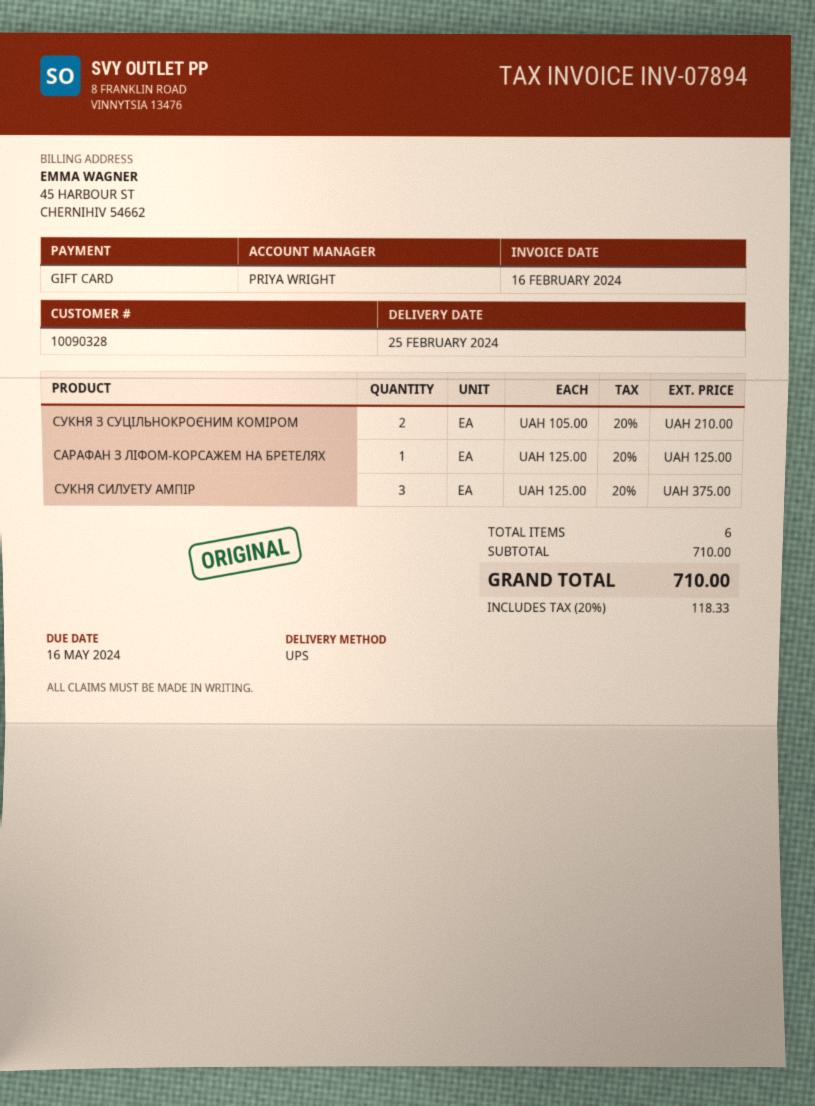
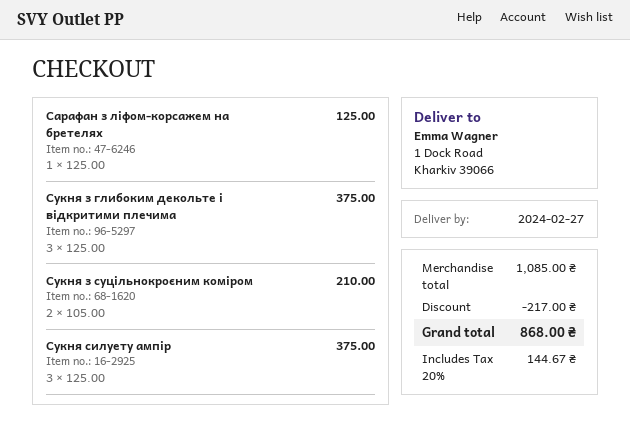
delivery date: 2024-02-25 -> 2024-02-27
Сукня з глибоким декольте і відкритими плечима: none -> 3 x 125.00 = 375.00
subtotal: 710.00 -> 1085.00
discount: none -> 217.00
tax: 20% = 118.33 -> 20% = 144.67
total: 710.00 -> 868.00

